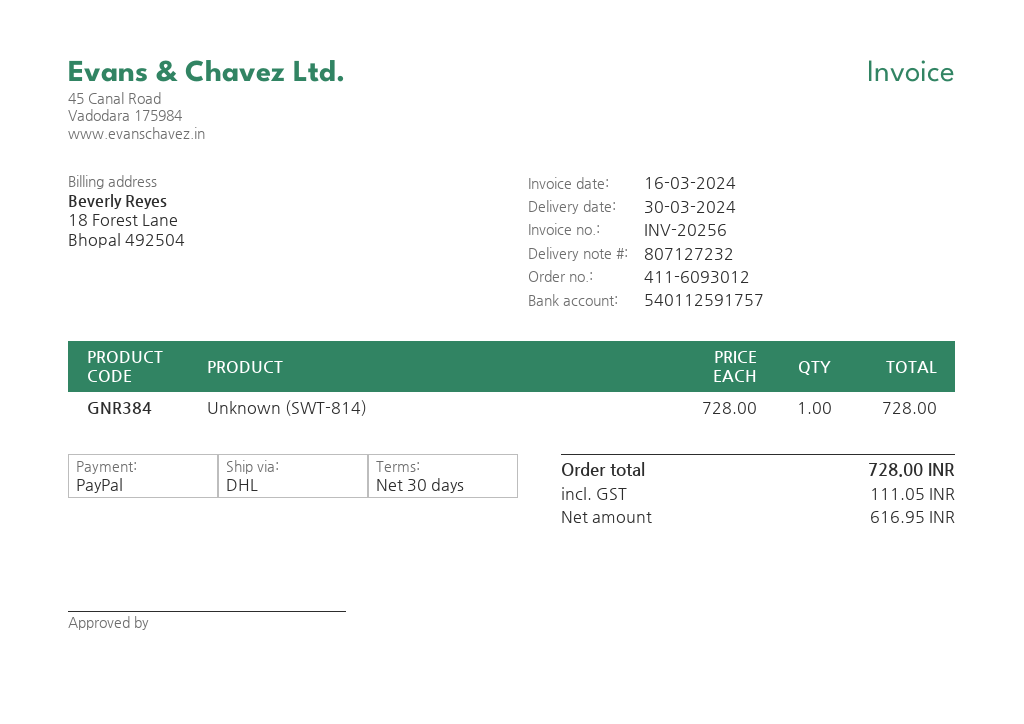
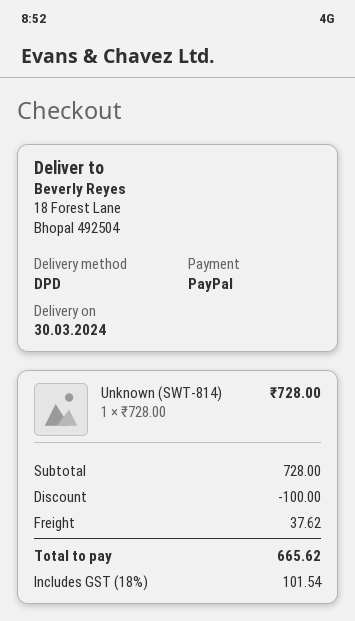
shipping method: DHL -> DPD
discount: none -> 100.00
shipping: none -> 37.62
tax: 111.05 -> 101.54
total: 728.00 -> 665.62

